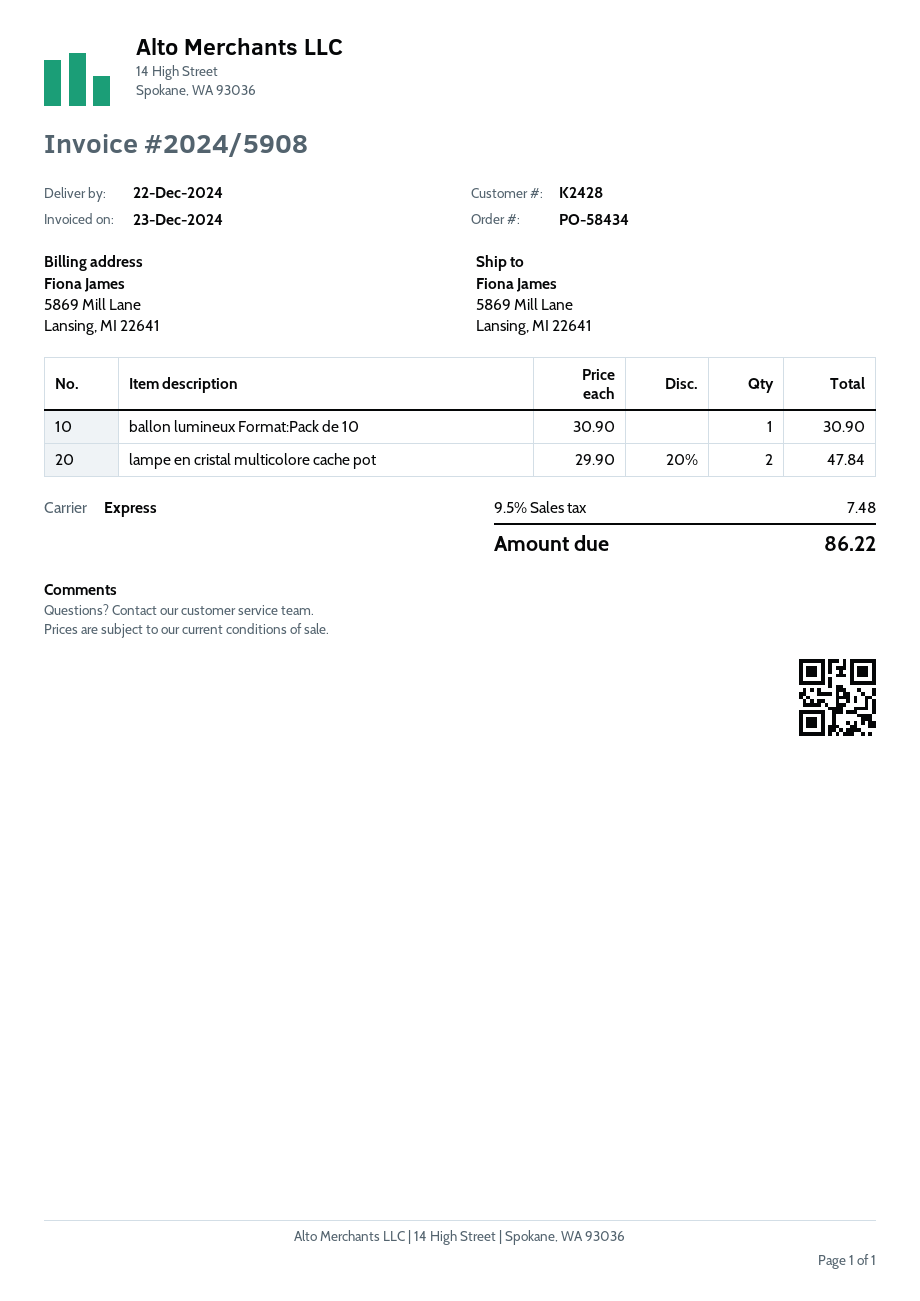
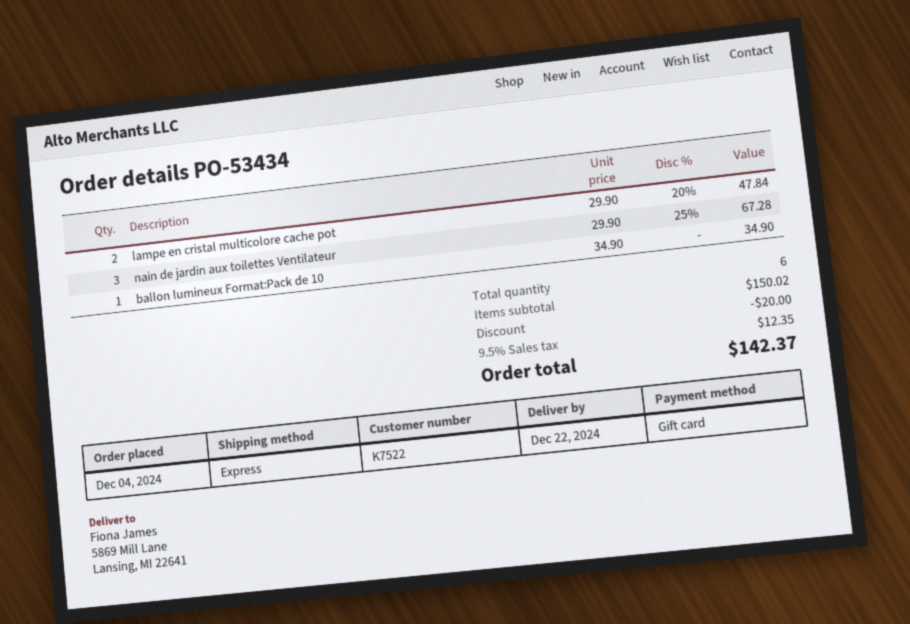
order number: PO-58434 -> PO-53434
customer number: K2428 -> K7522
ballon lumineux Format:Pack de 10: 1 x 30.90 = 30.90 -> 1 x 34.90 = 34.90
nain de jardin aux toilettes Ventilateur: none -> 3 x 29.90 - 25% = 67.28
discount: none -> 20.00
tax: 9.5% = 7.48 -> 9.5% = 12.35
total: 86.22 -> 142.37

